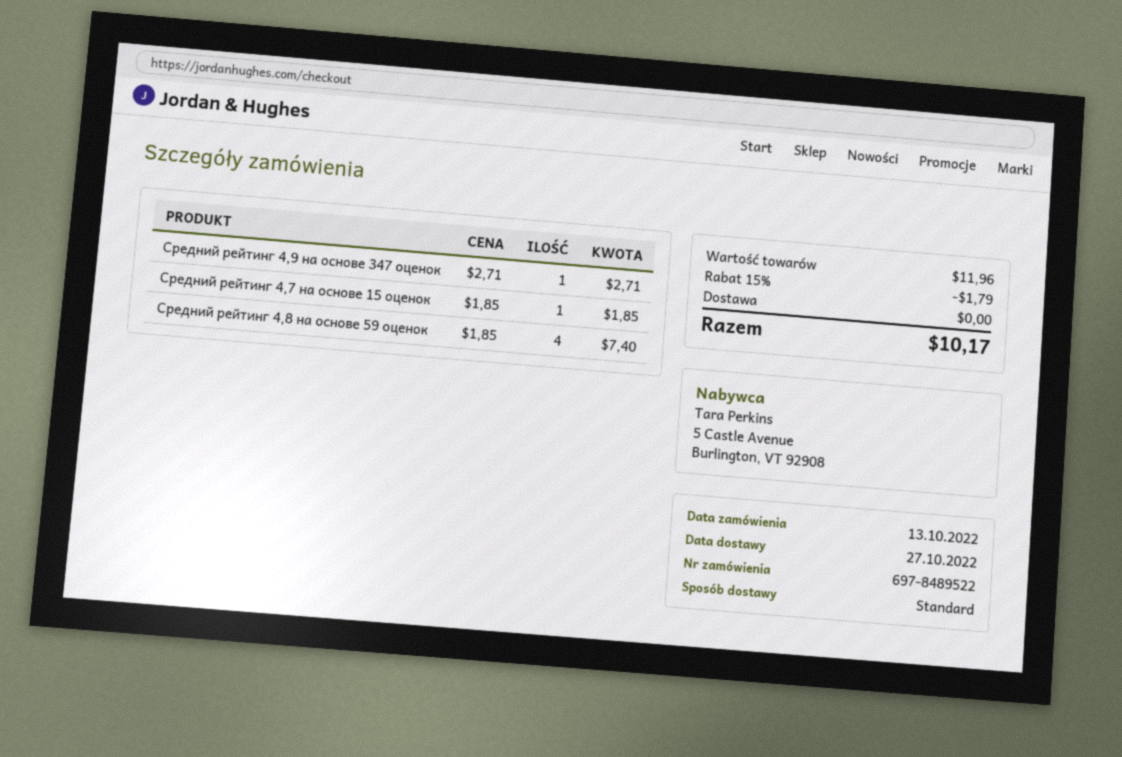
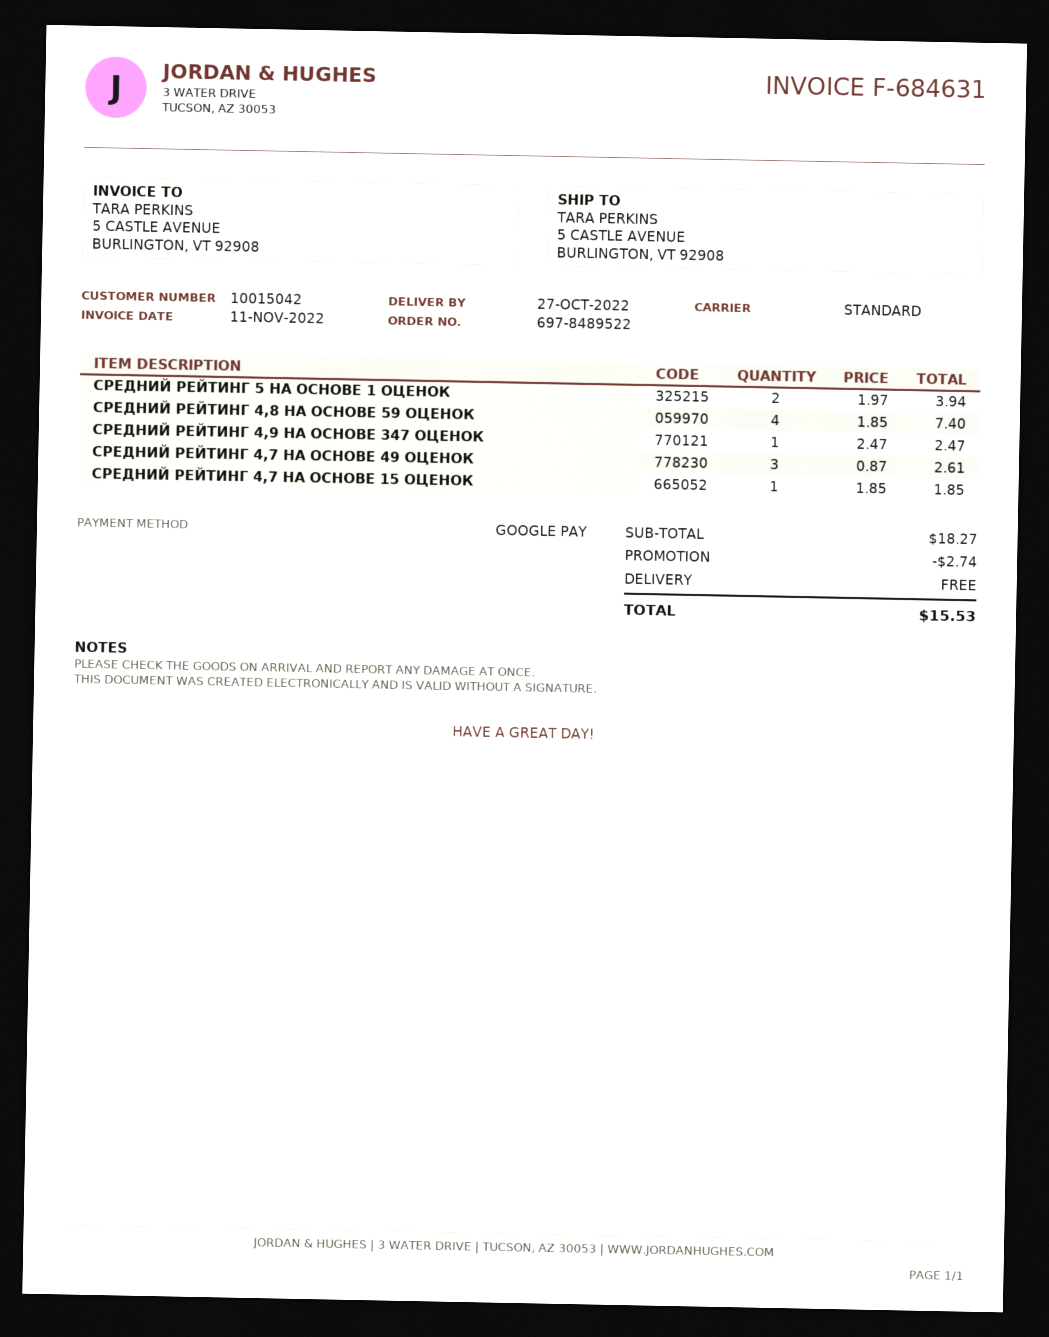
Средний рейтинг 4,9 на основе 347 оценок: 1 x 2.71 = 2.71 -> 1 x 2.47 = 2.47
СРЕДНИЙ РЕЙТИНГ 5 НА ОСНОВЕ 1 ОЦЕНОК: none -> 2 x 1.97 = 3.94
СРЕДНИЙ РЕЙТИНГ 4,7 НА ОСНОВЕ 49 ОЦЕНОК: none -> 3 x 0.87 = 2.61
subtotal: 11.96 -> 18.27
discount: 1.79 -> 2.74
total: 10.17 -> 15.53

